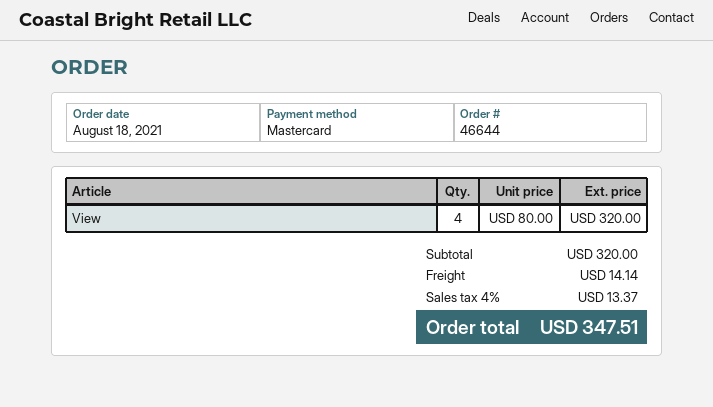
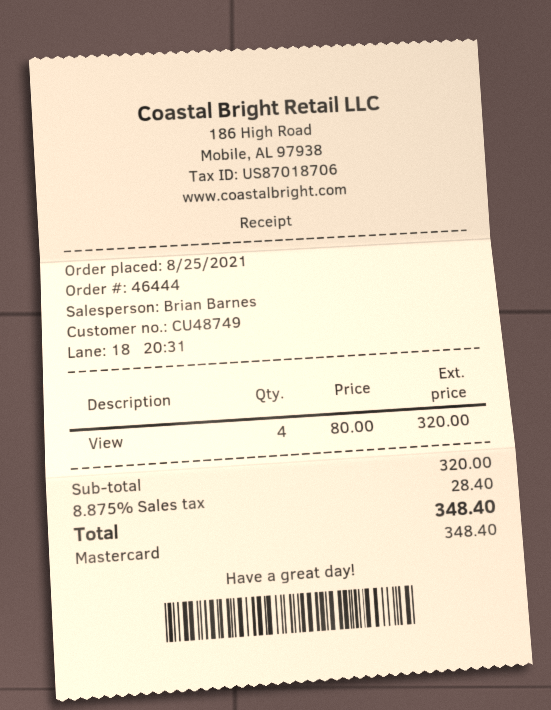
order number: 46644 -> 46444
order date: 2021-08-18 -> 2021-08-25
shipping: 14.14 -> none
tax: 4% = 13.37 -> 8.875% = 28.40
total: 347.51 -> 348.40

